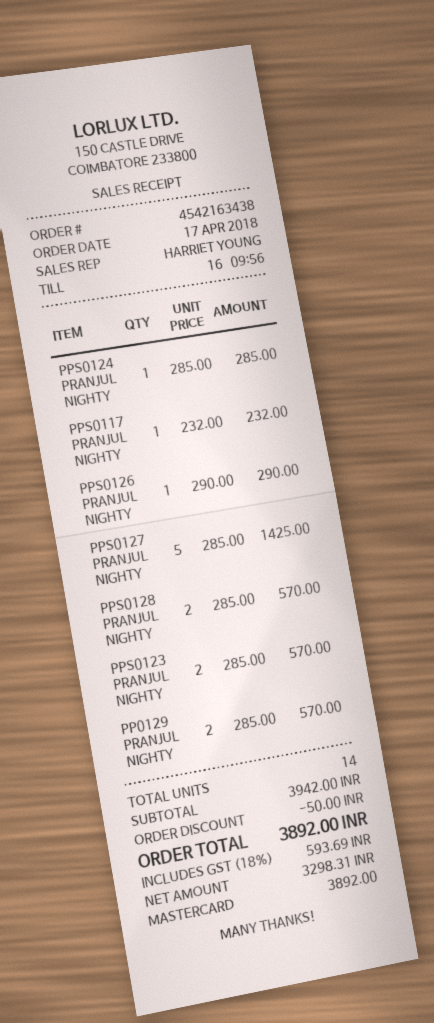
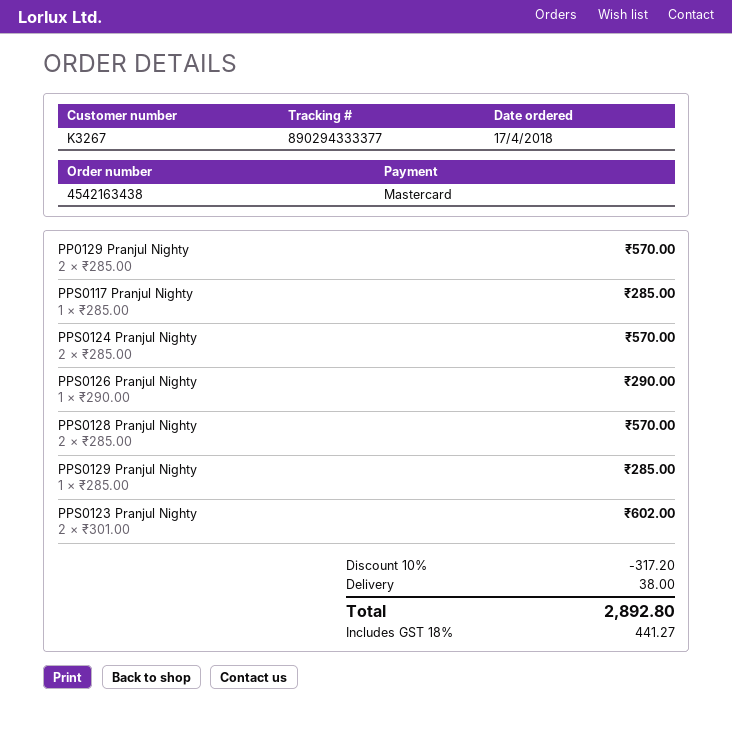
PPS0124 PRANJUL NIGHTY: 1 x 285.00 = 285.00 -> 2 x 285.00 = 570.00
PPS0117 PRANJUL NIGHTY: 1 x 232.00 = 232.00 -> 1 x 285.00 = 285.00
PPS0127 PRANJUL NIGHTY: 5 x 285.00 = 1425.00 -> none
PPS0123 PRANJUL NIGHTY: 2 x 285.00 = 570.00 -> 2 x 301.00 = 602.00
PPS0129 Pranjul Nighty: none -> 1 x 285.00 = 285.00
discount: 50.00 -> 317.20
shipping: none -> 38.00
tax: 18% = 593.69 -> 18% = 441.27
total: 3892.00 -> 2892.80

